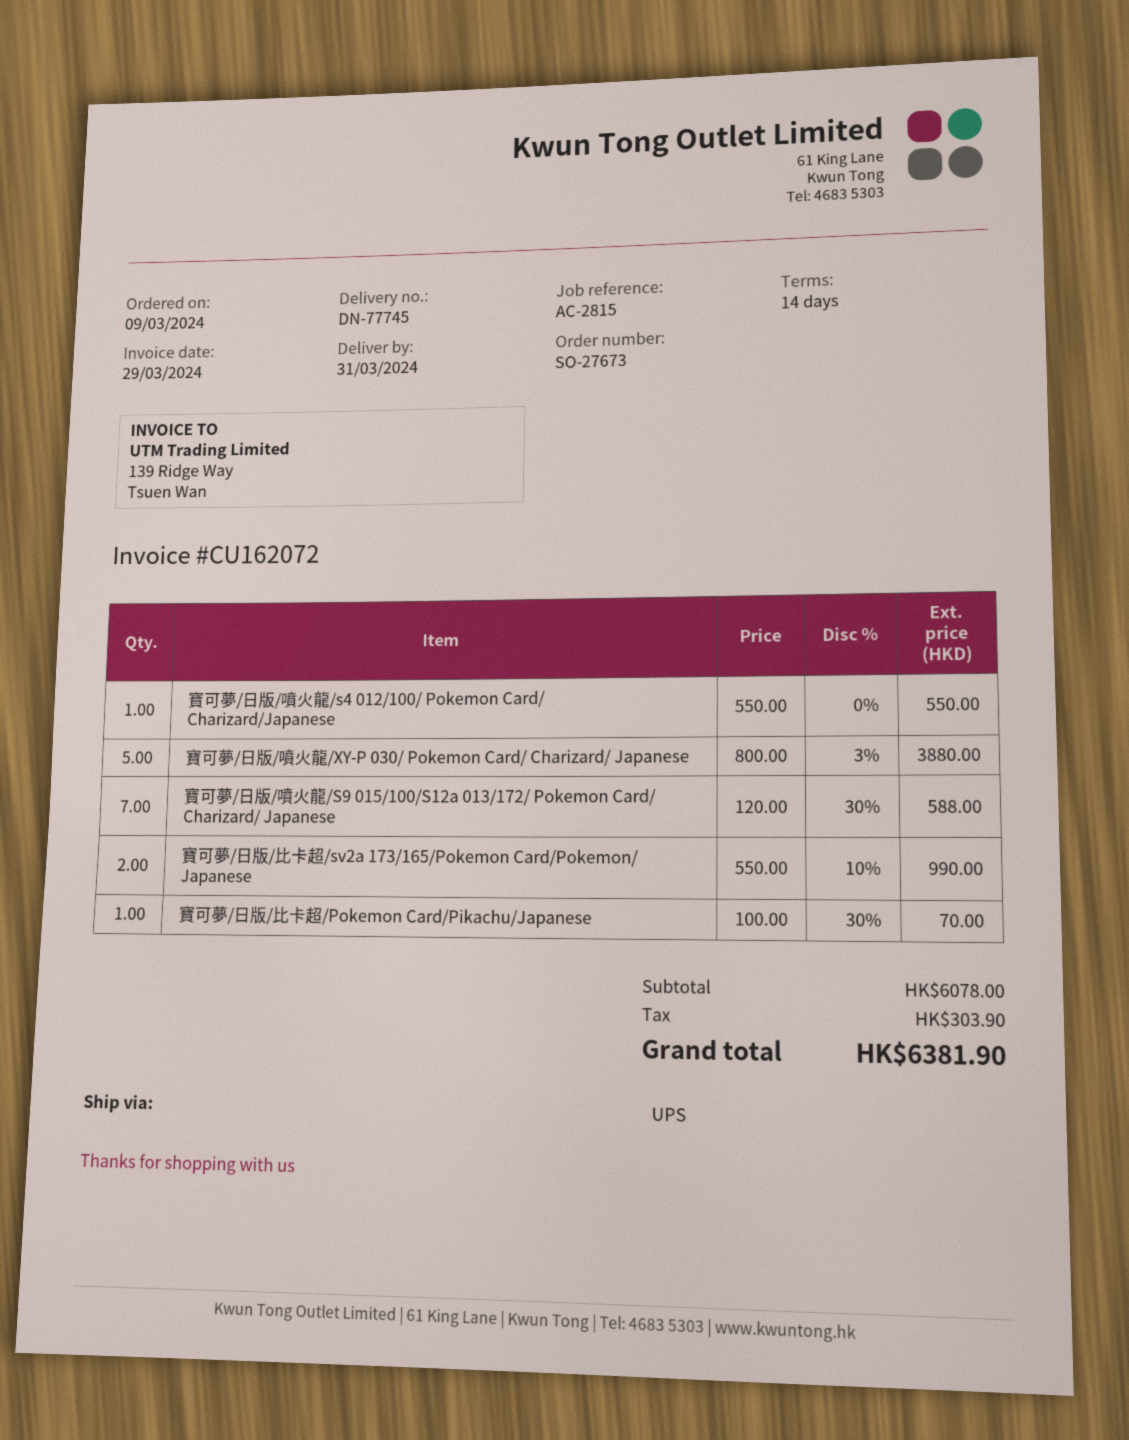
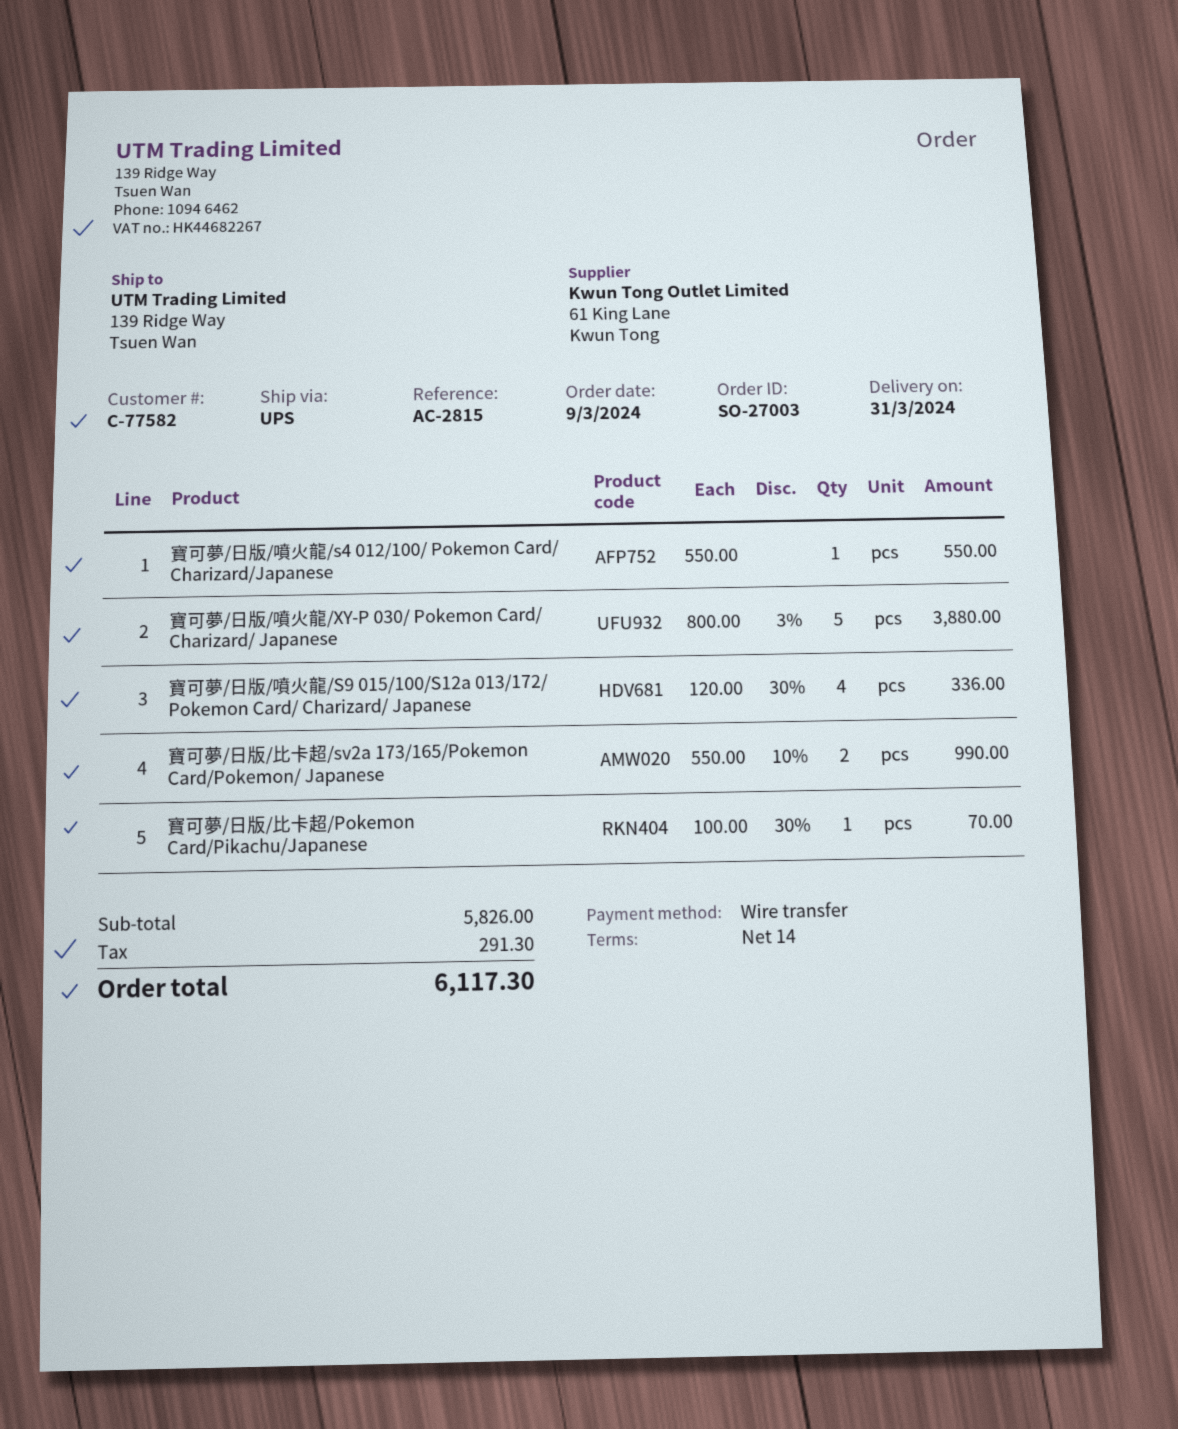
order number: SO-27673 -> SO-27003
寶可夢/日版/噴火龍/S9 015/100/S12a 013/172/ Pokemon Card/ Charizard/ Japanese: 7 x 120.00 - 30% = 588.00 -> 4 x 120.00 - 30% = 336.00
subtotal: 6078.00 -> 5826.00
tax: 303.90 -> 291.30
total: 6381.90 -> 6117.30

